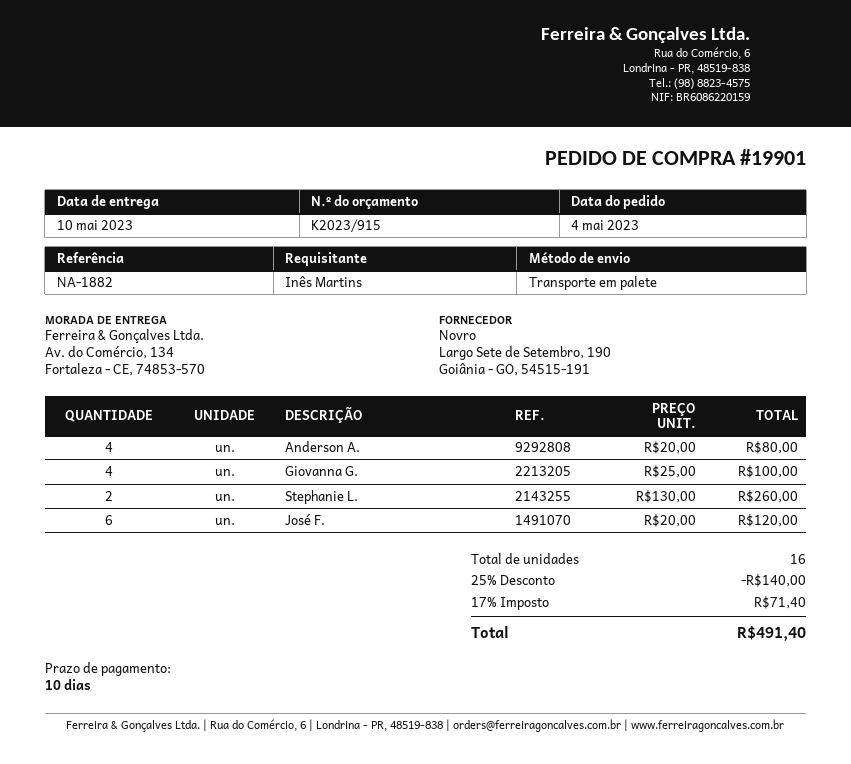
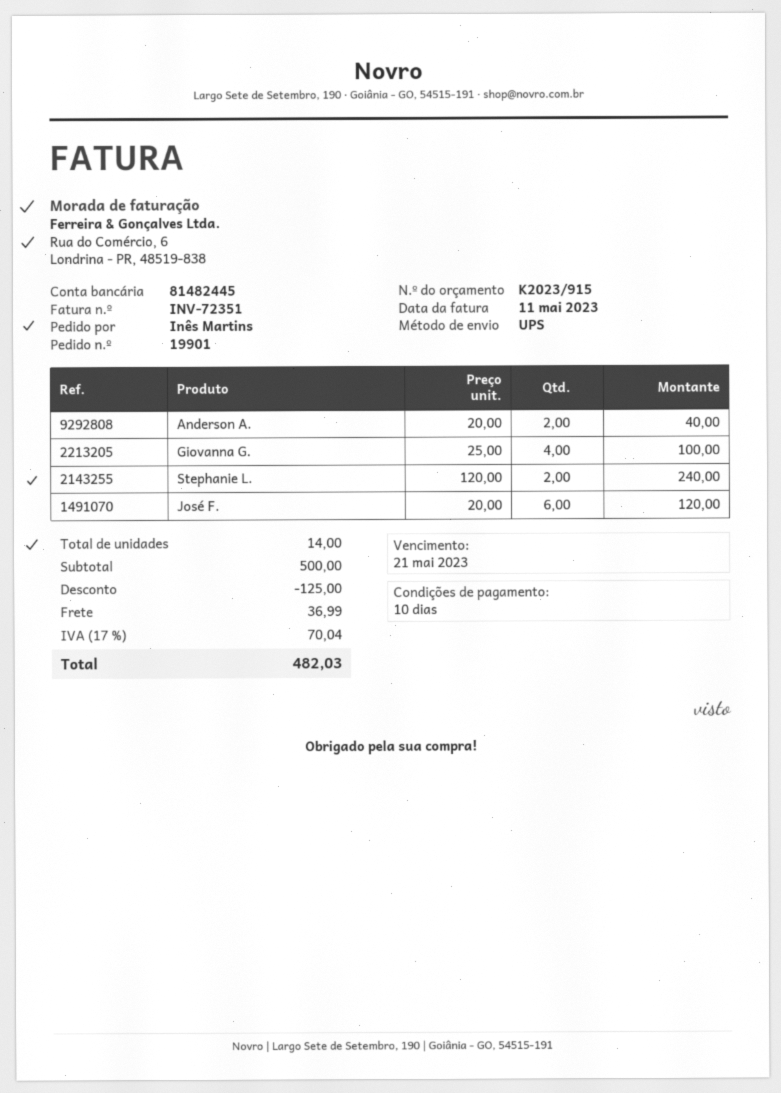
shipping method: pallet freight -> UPS
Anderson A.: 4 x 20.00 = 80.00 -> 2 x 20.00 = 40.00
Stephanie L.: 2 x 130.00 = 260.00 -> 2 x 120.00 = 240.00
total quantity: 16 -> 14
discount: 140.00 -> 125.00
shipping: none -> 36.99
tax: 17% = 71.40 -> 17% = 70.04
total: 491.40 -> 482.03

